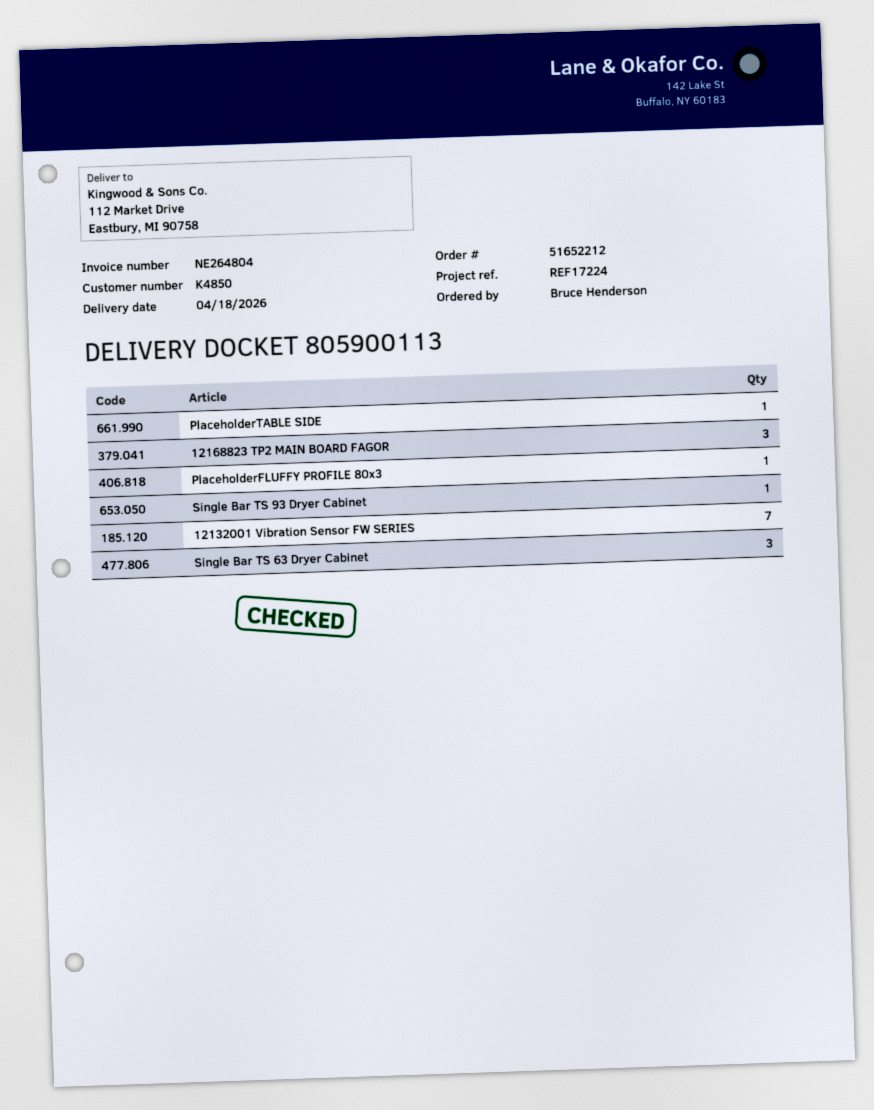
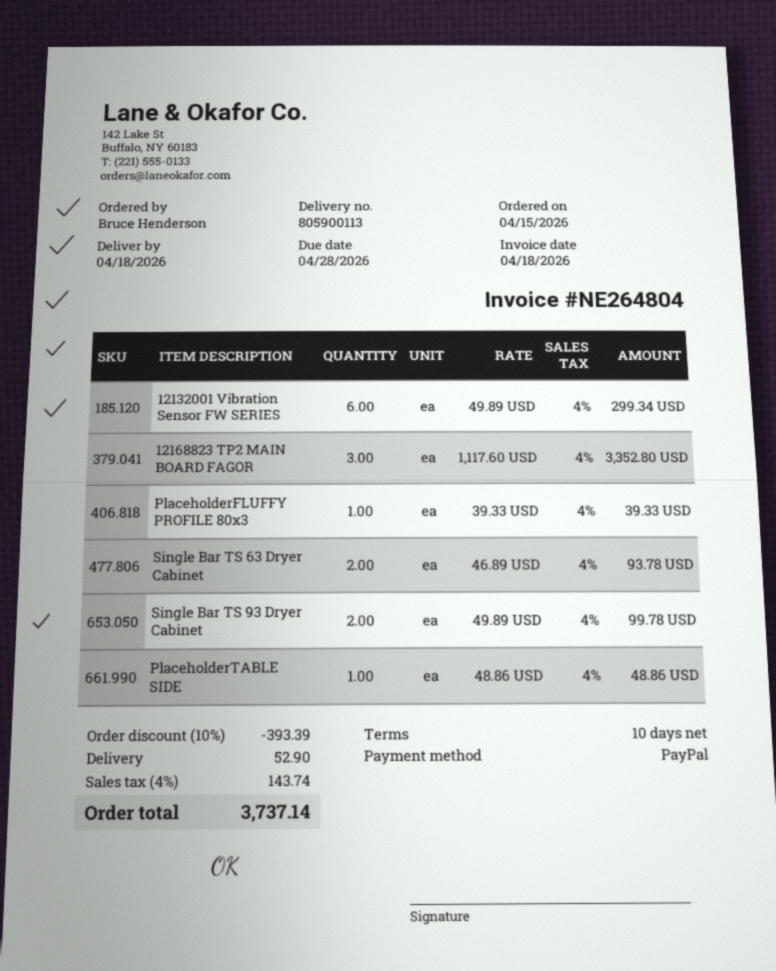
Single Bar TS 93 Dryer Cabinet: 1 -> 2
12132001 Vibration Sensor FW SERIES: 7 -> 6
Single Bar TS 63 Dryer Cabinet: 3 -> 2

